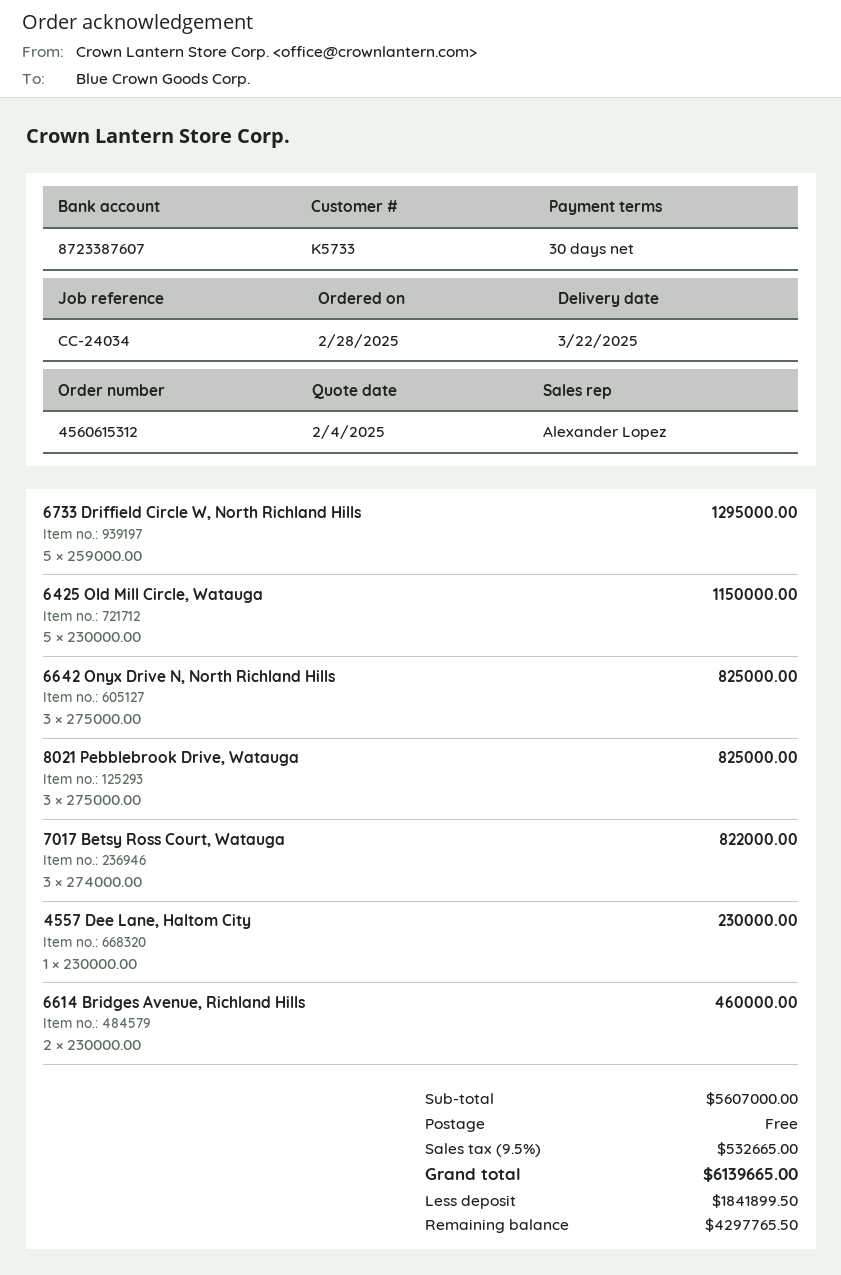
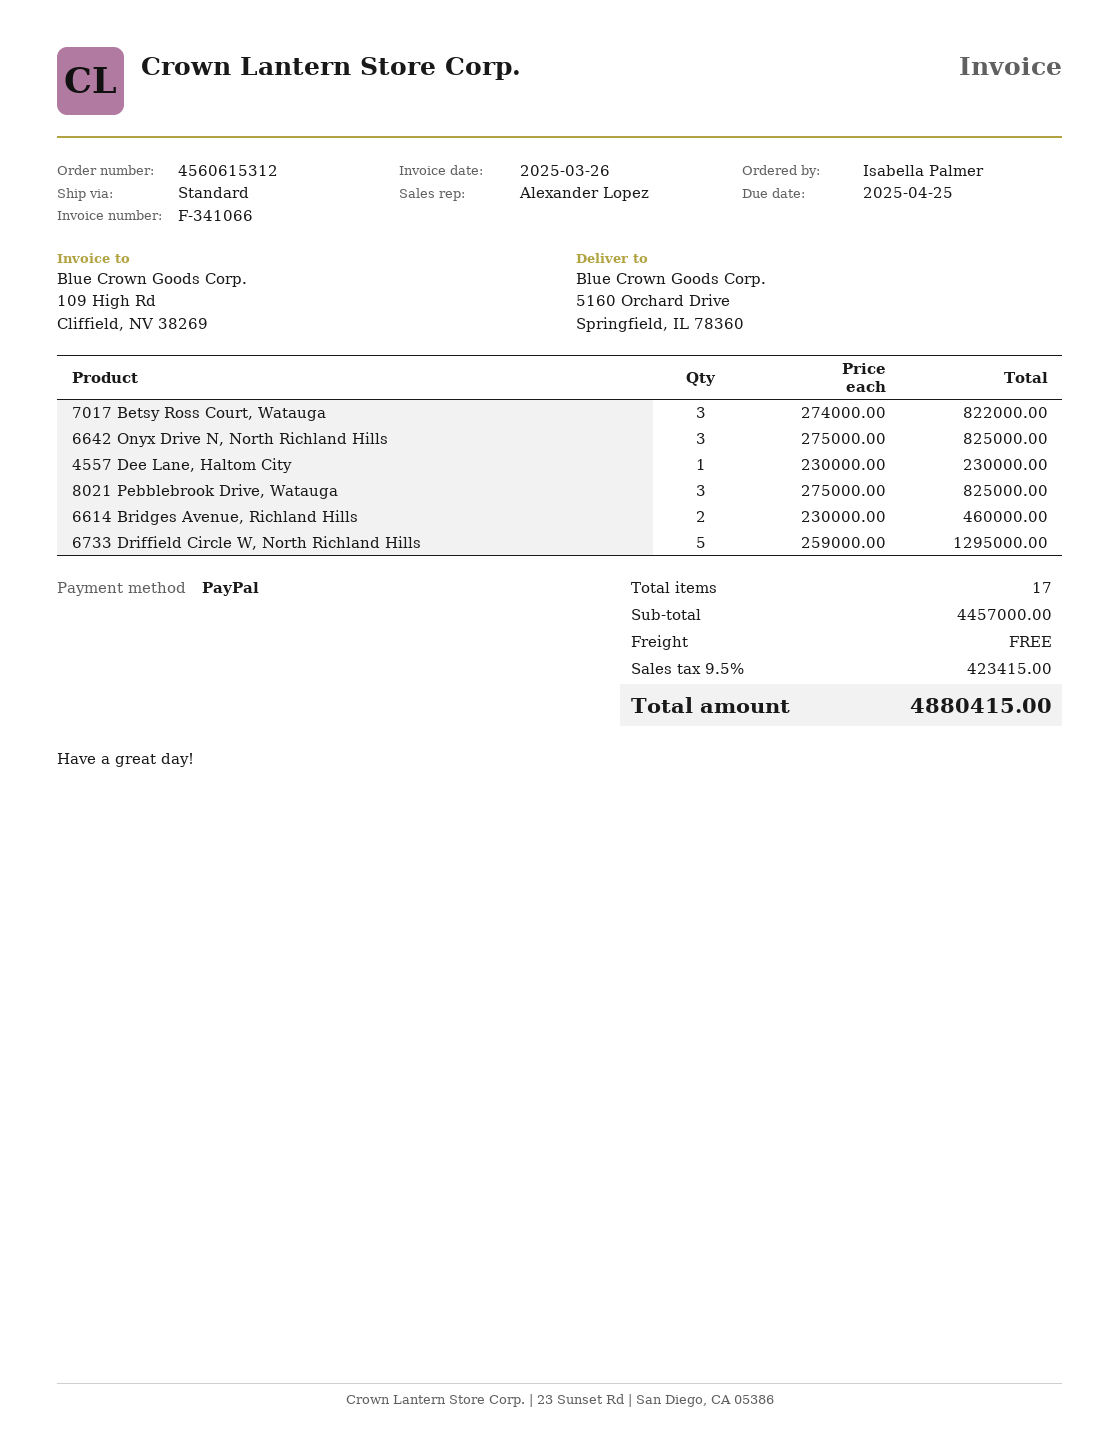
6425 Old Mill Circle, Watauga: 5 x 230000.00 = 1150000.00 -> none
subtotal: 5607000.00 -> 4457000.00
tax: 9.5% = 532665.00 -> 9.5% = 423415.00
total: 6139665.00 -> 4880415.00

